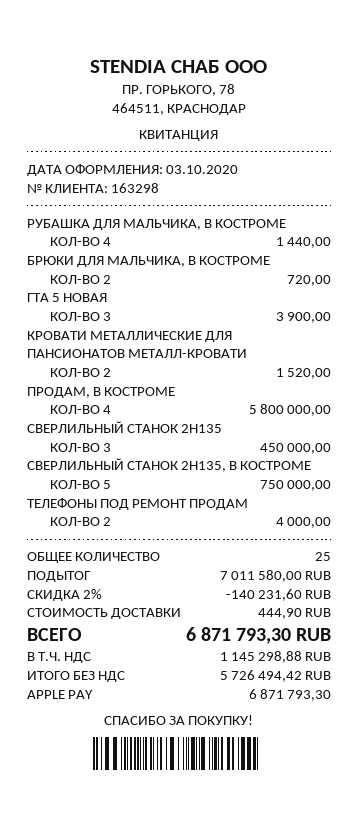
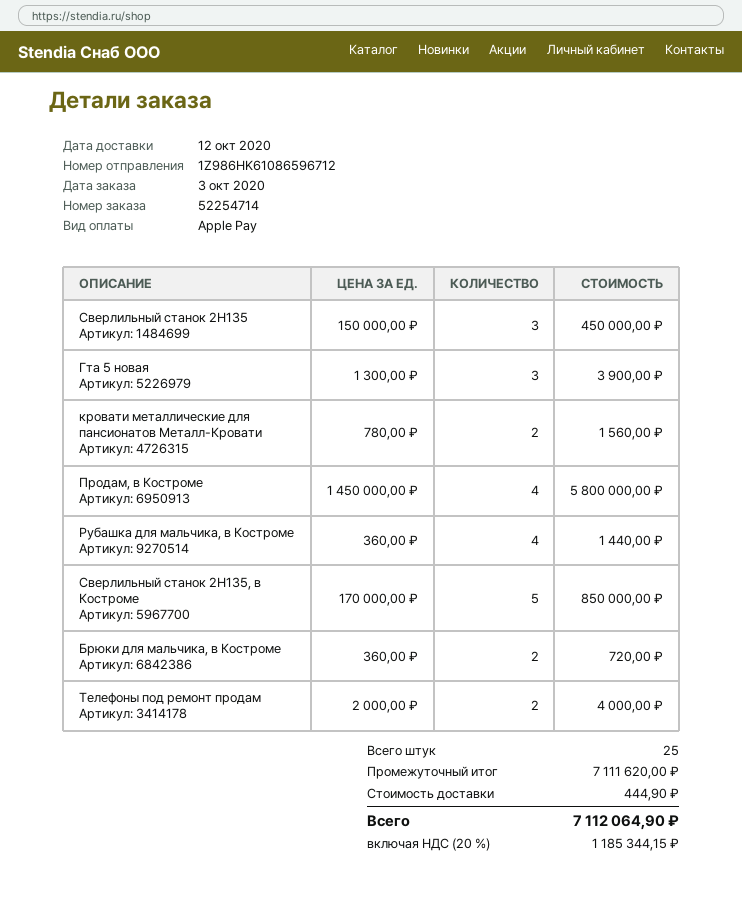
КРОВАТИ МЕТАЛЛИЧЕСКИЕ ДЛЯ ПАНСИОНАТОВ МЕТАЛЛ-КРОВАТИ: 2 for 1520.00 -> 2 for 1560.00
СВЕРЛИЛЬНЫЙ СТАНОК 2Н135, В КОСТРОМЕ: 5 for 750000.00 -> 5 for 850000.00
subtotal: 7011580.00 -> 7111620.00
discount: 2% = 140231.60 -> none
tax: 1145298.88 -> 1185344.15
total: 6871793.30 -> 7112064.90

